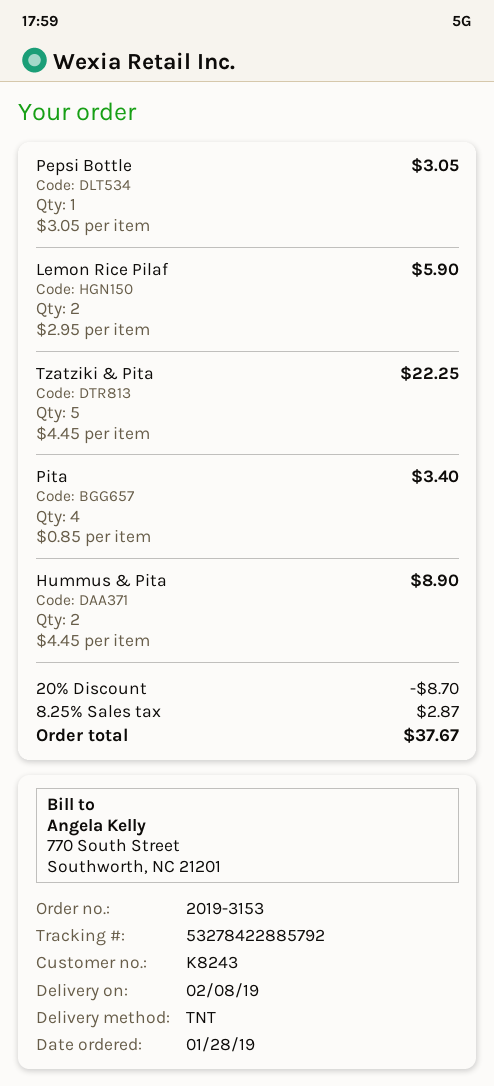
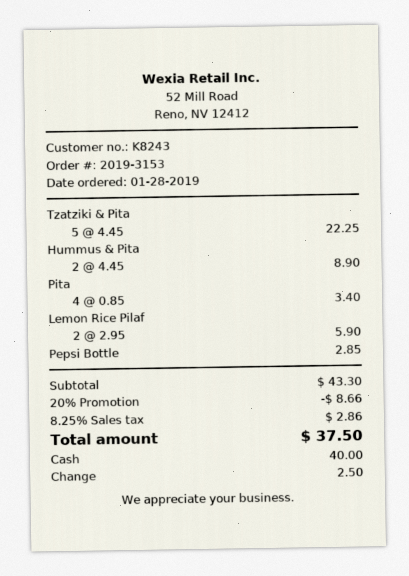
Pepsi Bottle: 1 x 3.05 = 3.05 -> 1 x 2.85 = 2.85
discount: 20% = 8.70 -> 20% = 8.66
tax: 8.25% = 2.87 -> 8.25% = 2.86
total: 37.67 -> 37.50

